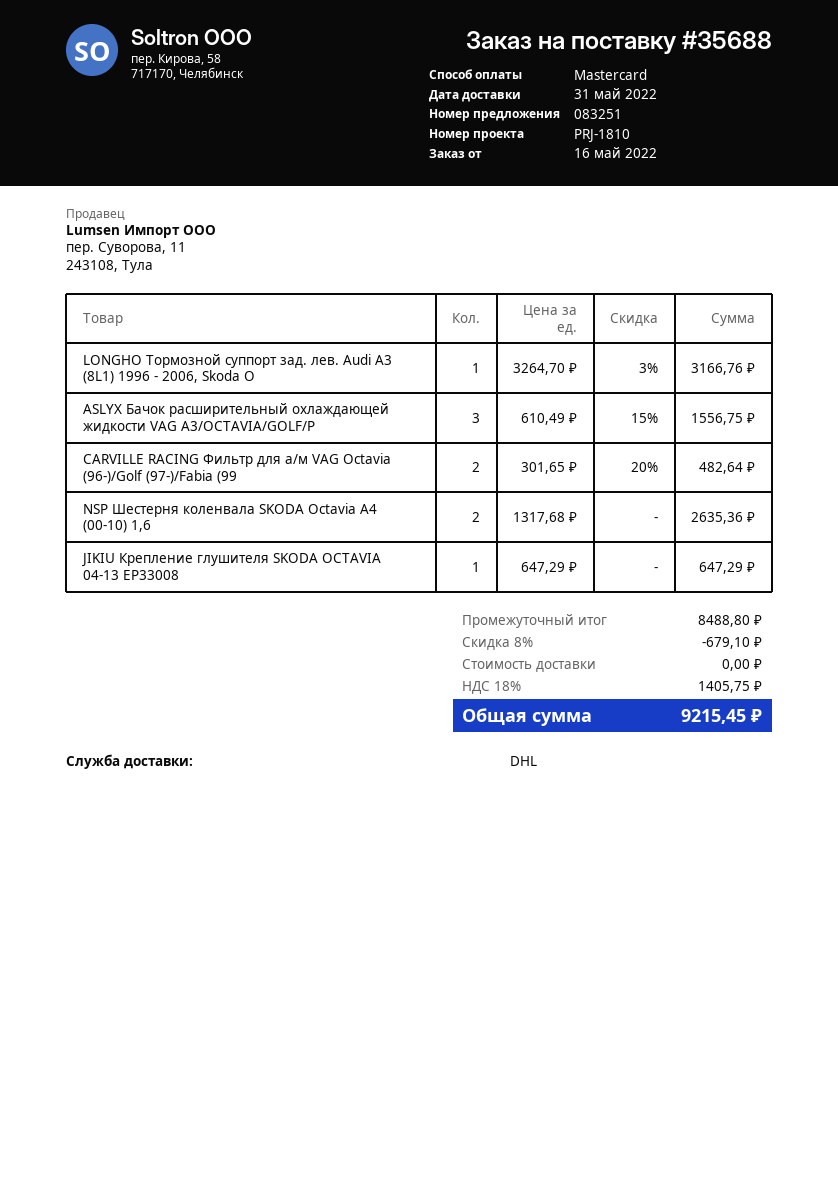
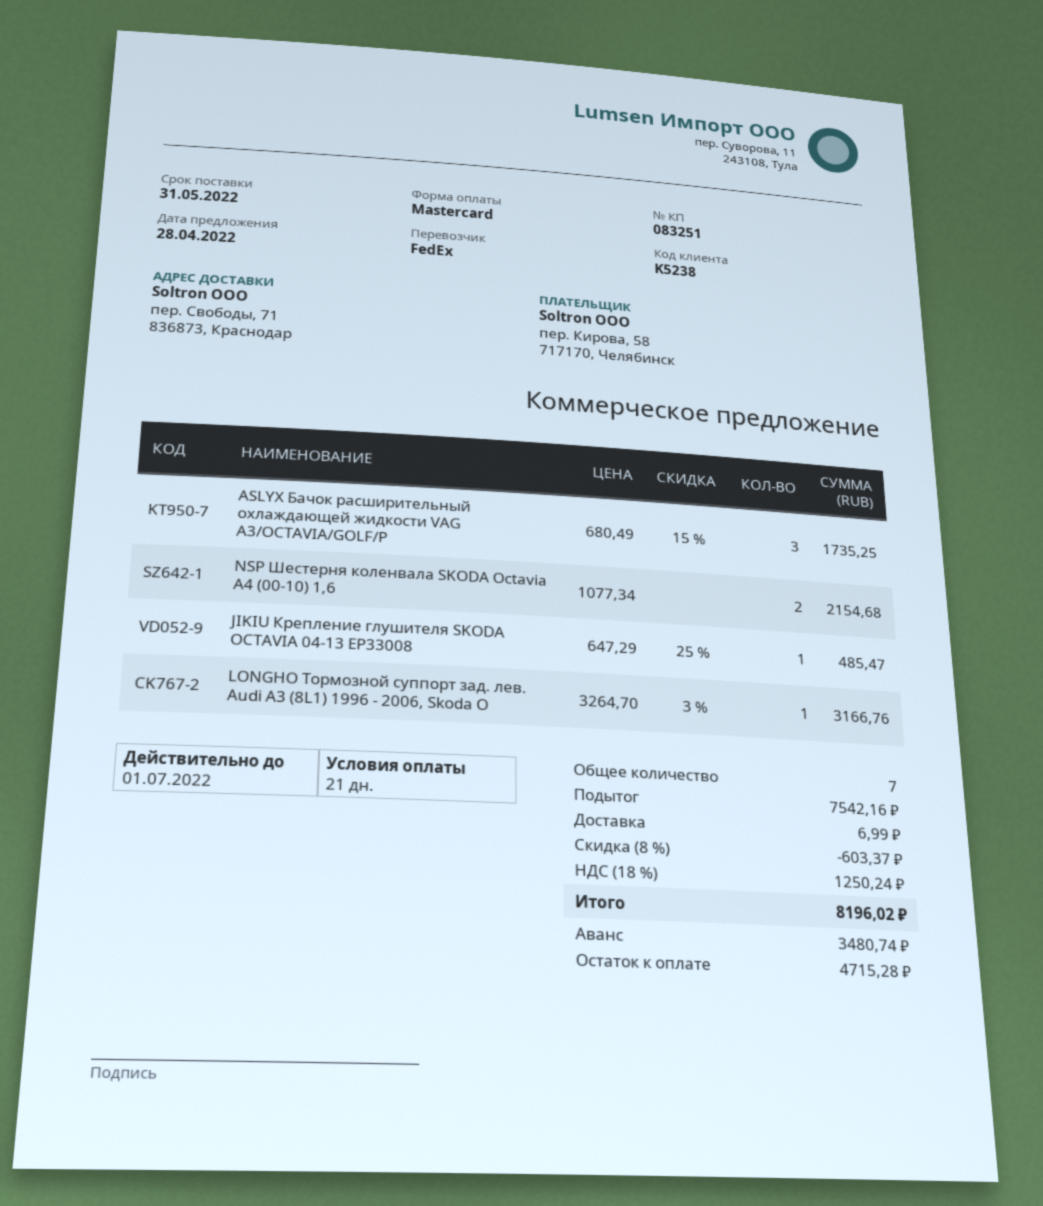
shipping method: DHL -> FedEx
ASLYX Бачок расширительный охлаждающей жидкости VAG A3/OCTAVIA/GOLF/P: 3 x 610.49 - 15% = 1556.75 -> 3 x 680.49 - 15% = 1735.25
CARVILLE RACING Фильтр для а/м VAG Octavia (96-)/Golf (97-)/Fabia (99: 2 x 301.65 - 20% = 482.64 -> none
NSP Шестерня коленвала SKODA Octavia A4 (00-10) 1,6: 2 x 1317.68 = 2635.36 -> 2 x 1077.34 = 2154.68
JIKIU Крепление глушителя SKODA OCTAVIA 04-13 EP33008: 1 x 647.29 = 647.29 -> 1 x 647.29 - 25% = 485.47
subtotal: 8488.80 -> 7542.16
discount: 8% = 679.10 -> 8% = 603.37
shipping: 0.00 -> 6.99
tax: 18% = 1405.75 -> 18% = 1250.24
total: 9215.45 -> 8196.02

